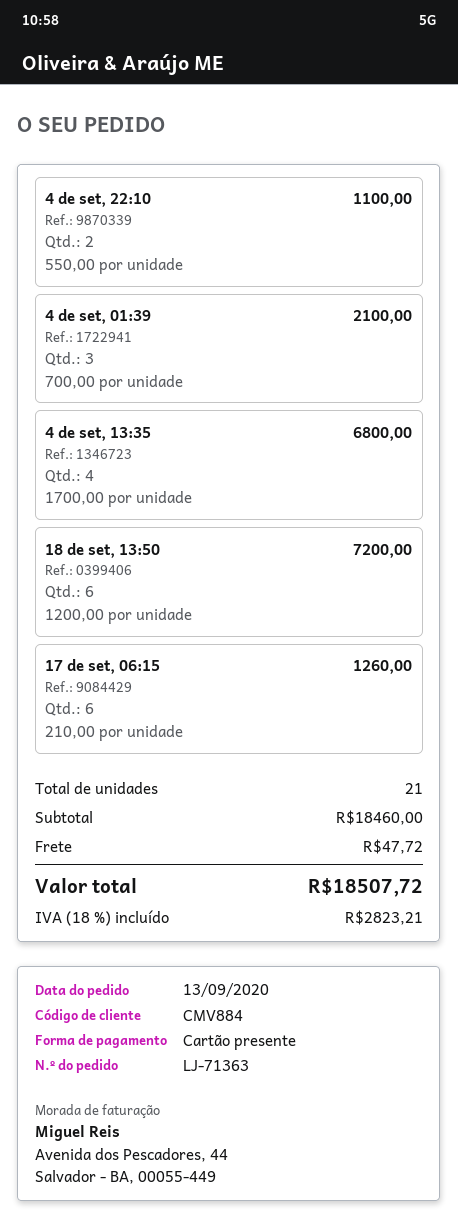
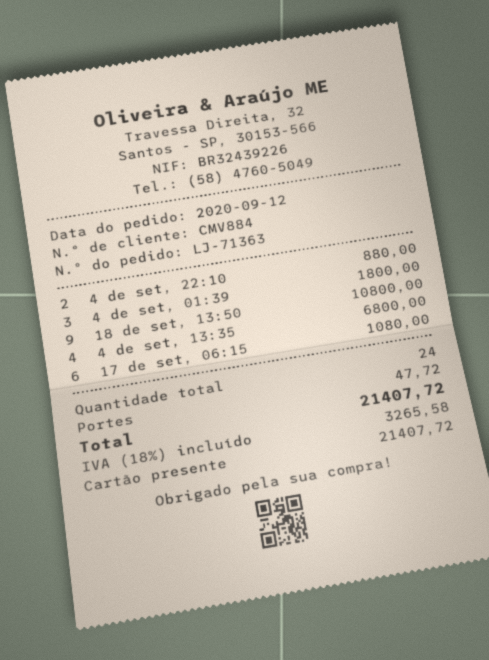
order date: 2020-09-13 -> 2020-09-12
4 de set, 22:10: 2 for 1100.00 -> 2 for 880.00
4 de set, 01:39: 3 for 2100.00 -> 3 for 1800.00
18 de set, 13:50: 6 for 7200.00 -> 9 for 10800.00
17 de set, 06:15: 6 for 1260.00 -> 6 for 1080.00
total quantity: 21 -> 24
tax: 18% = 2823.21 -> 18% = 3265.58
total: 18507.72 -> 21407.72

